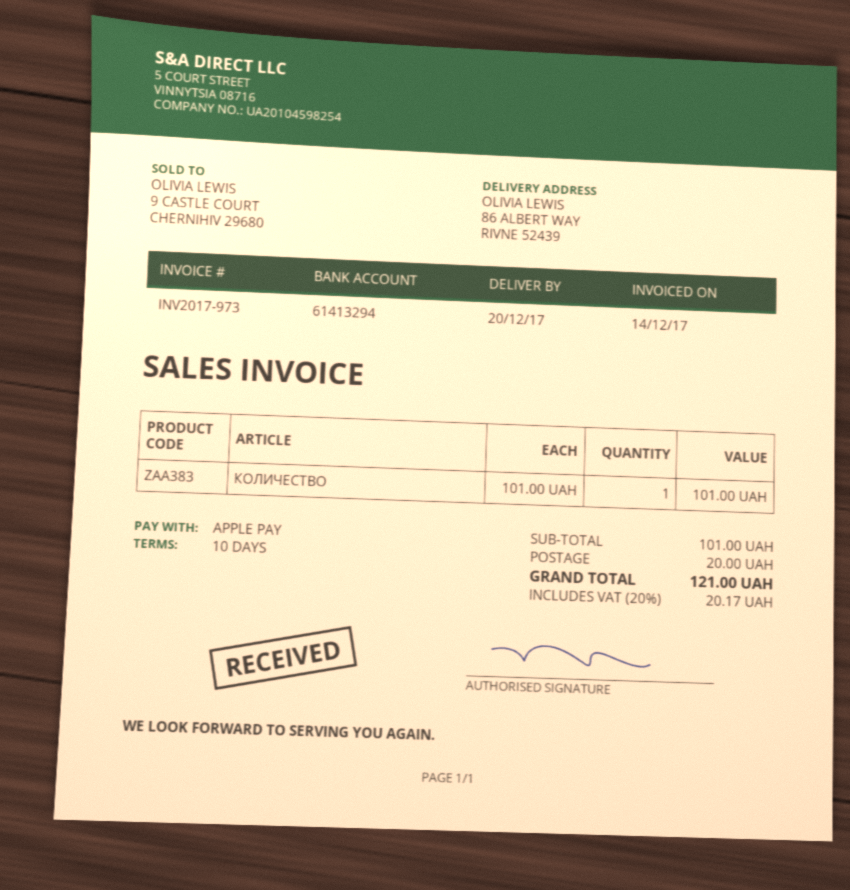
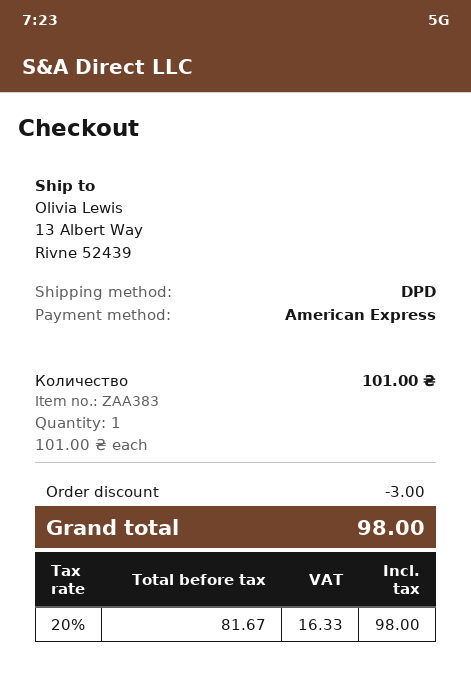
payment method: Apple Pay -> American Express
ship to: 86 ALBERT WAY, RIVNE 52439 -> 13 Albert Way, Rivne 52439
discount: none -> 3.00
shipping: 20.00 -> none
tax: 20% = 20.17 -> 20% = 16.33
total: 121.00 -> 98.00

